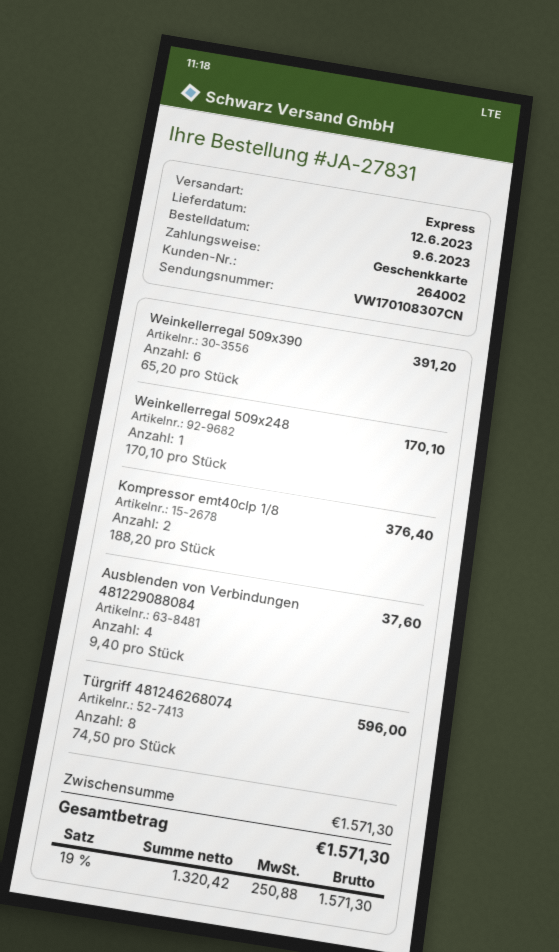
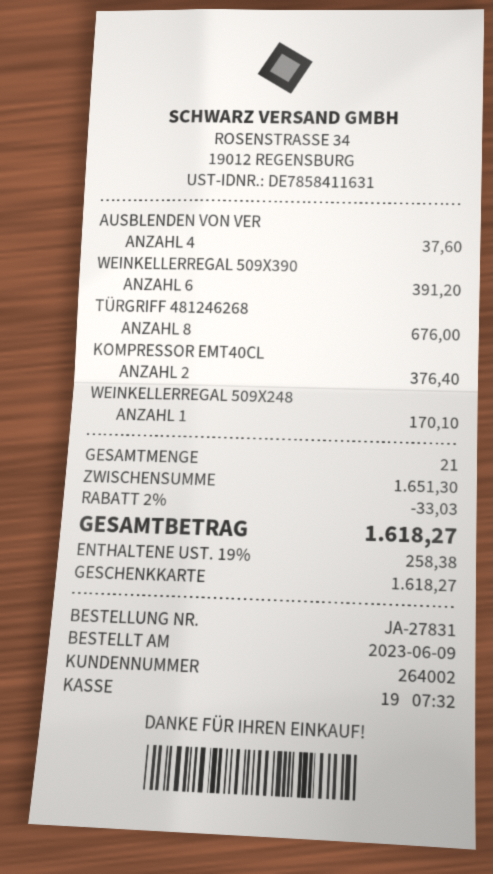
Türgriff 481246268074: 8 for 596.00 -> 8 for 676.00
subtotal: 1571.30 -> 1651.30
discount: none -> 2% = 33.03
tax: 19% = 250.88 -> 19% = 258.38
total: 1571.30 -> 1618.27

